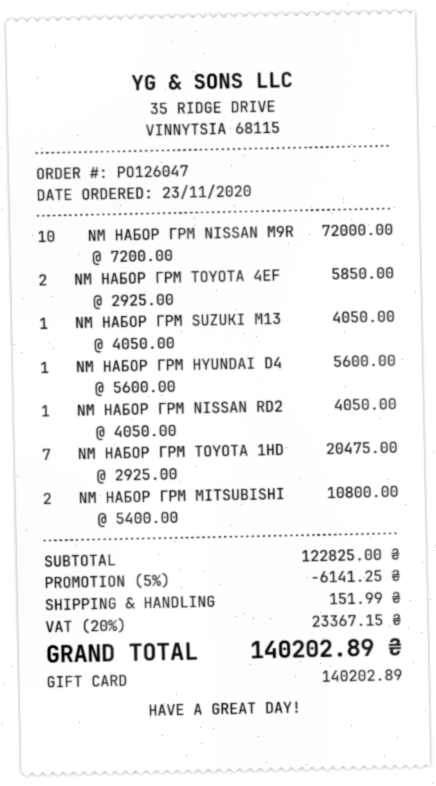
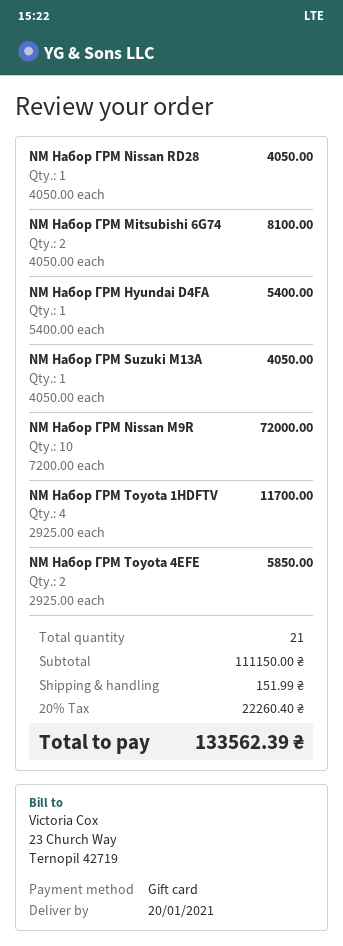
NM НАБОР ГРМ HYUNDAI D4: 1 x 5600.00 = 5600.00 -> 1 x 5400.00 = 5400.00
NM НАБОР ГРМ TOYOTA 1HD: 7 x 2925.00 = 20475.00 -> 4 x 2925.00 = 11700.00
NM НАБОР ГРМ MITSUBISHI: 2 x 5400.00 = 10800.00 -> 2 x 4050.00 = 8100.00
subtotal: 122825.00 -> 111150.00
discount: 5% = 6141.25 -> none
tax: 20% = 23367.15 -> 20% = 22260.40
total: 140202.89 -> 133562.39

